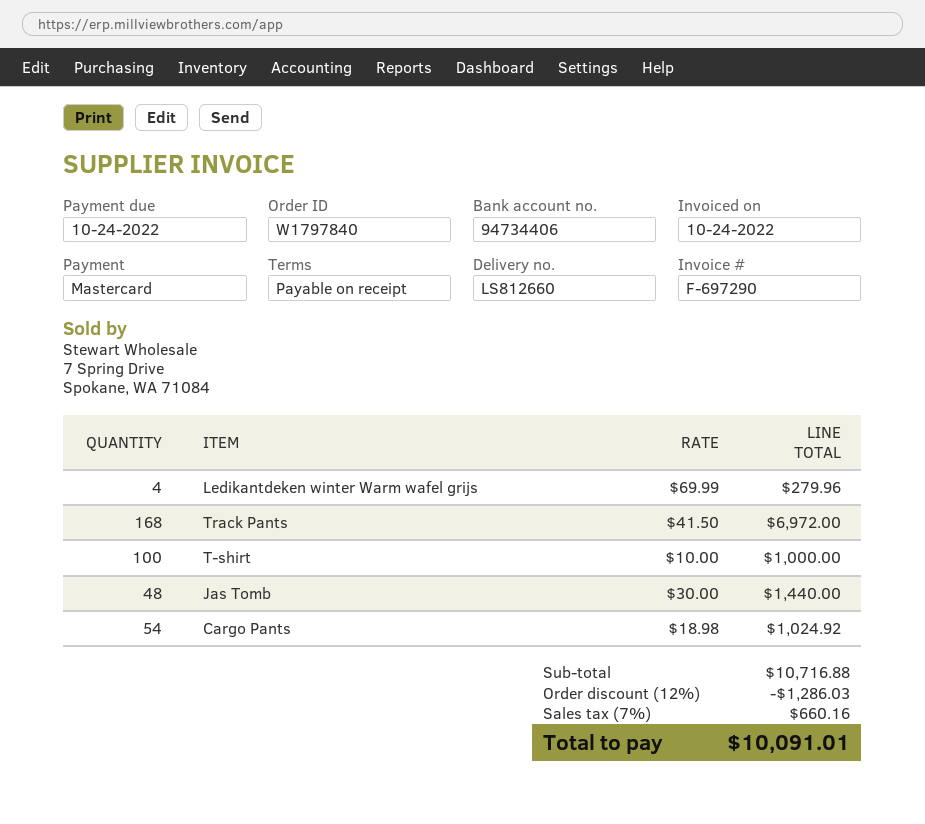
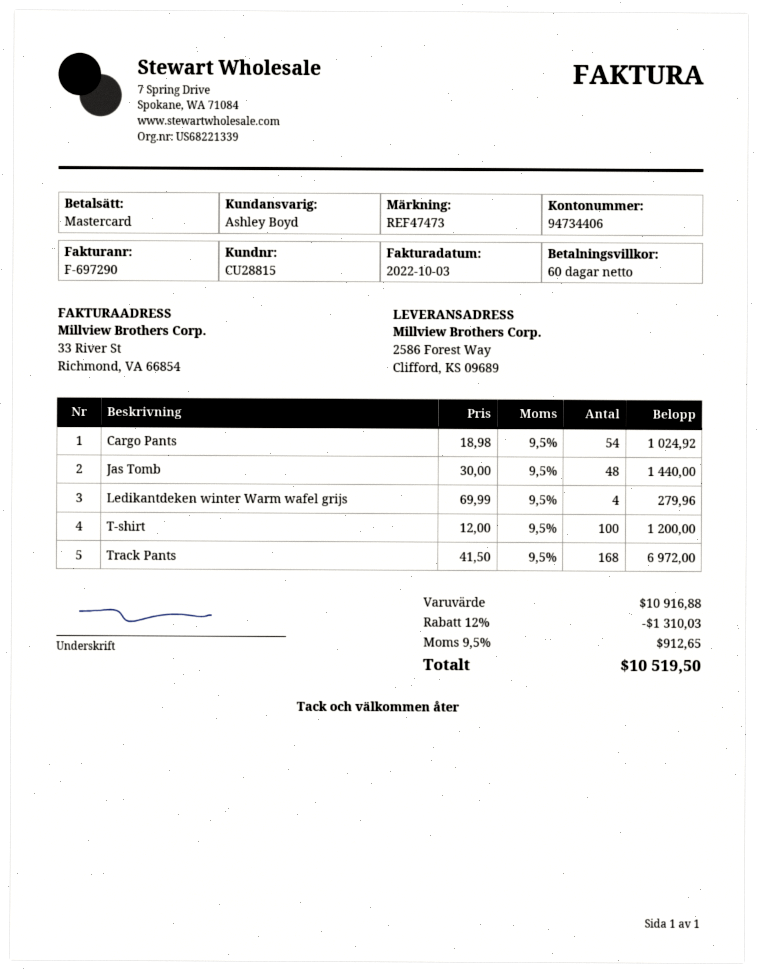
invoice date: 2022-10-24 -> 2022-10-03
payment terms: on receipt -> 60 days
T-shirt: 100 x 10.00 = 1000.00 -> 100 x 12.00 = 1200.00
subtotal: 10716.88 -> 10916.88
discount: 12% = 1286.03 -> 12% = 1310.03
tax: 7% = 660.16 -> 9.5% = 912.65
total: 10091.01 -> 10519.50

